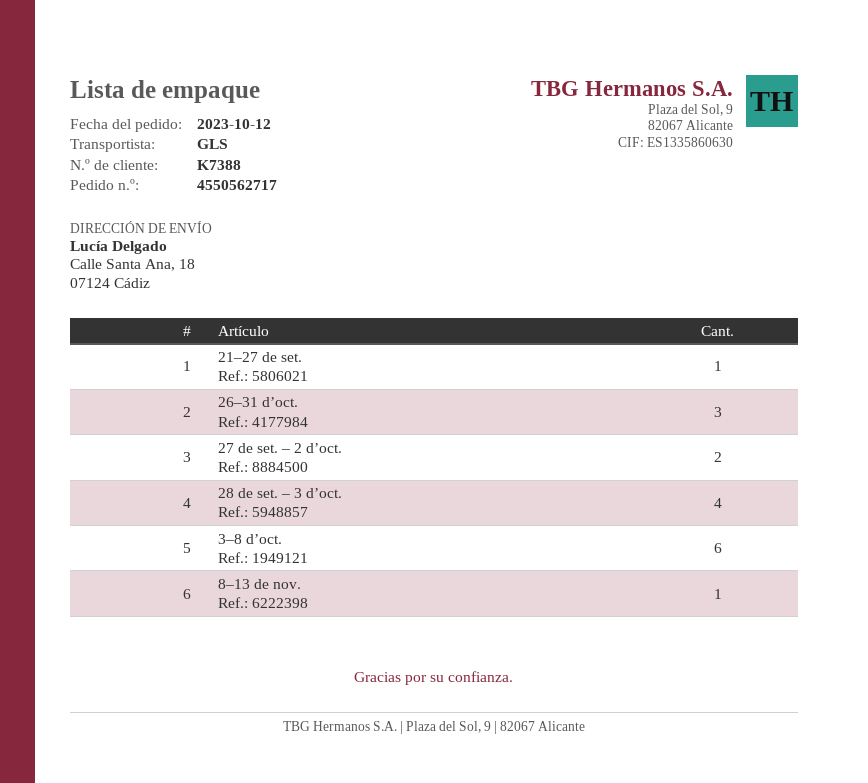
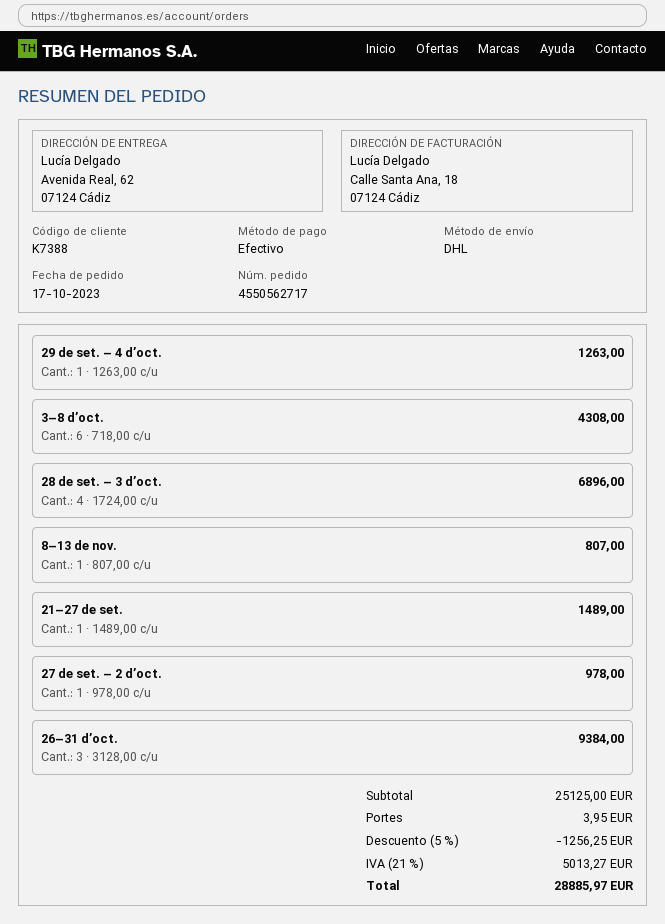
order date: 2023-10-12 -> 2023-10-17
shipping method: GLS -> DHL
ship to: Calle Santa Ana, 18, 07124 Cádiz -> Avenida Real, 62, 07124 Cádiz
27 de set. – 2 d’oct.: 2 -> 1
29 de set. – 4 d’oct.: none -> 1

